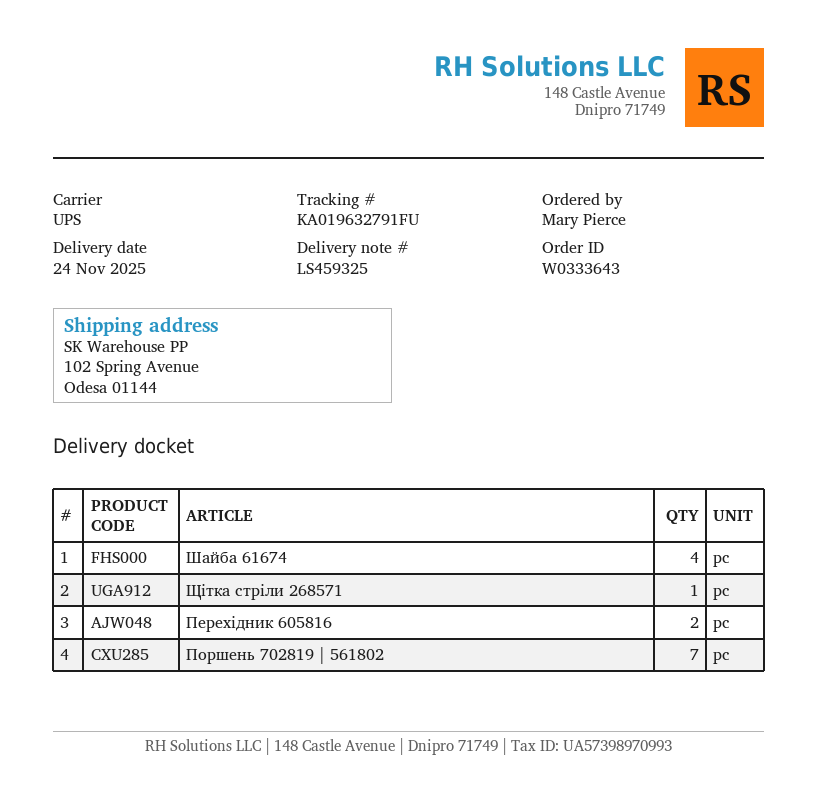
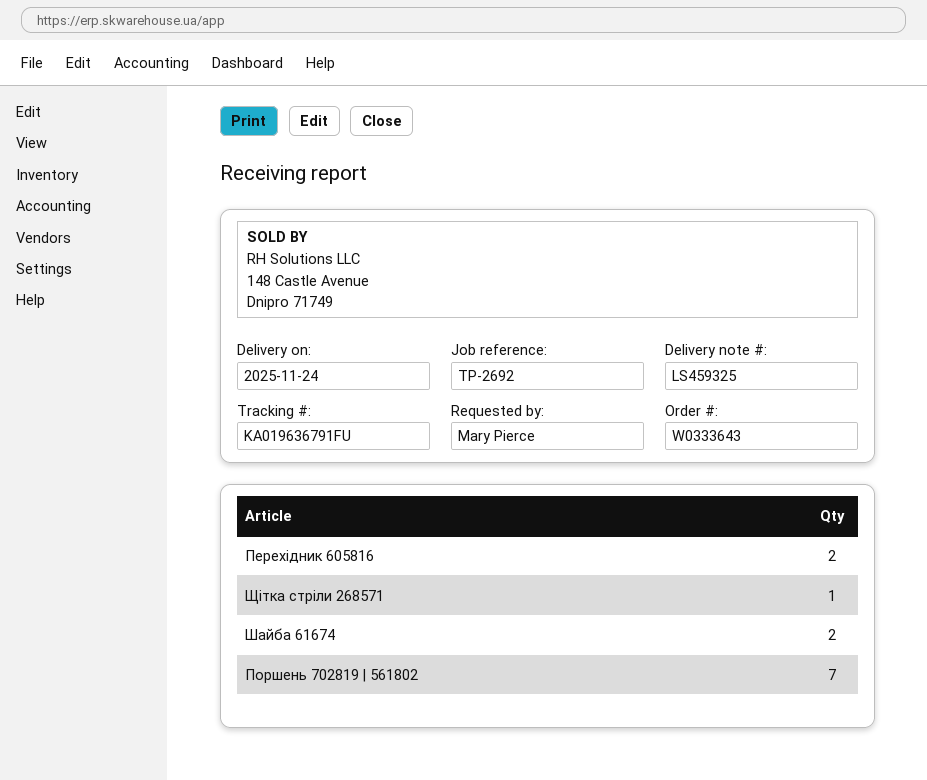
tracking number: KA019632791FU -> KA019636791FU
Шайба 61674: 4 -> 2

